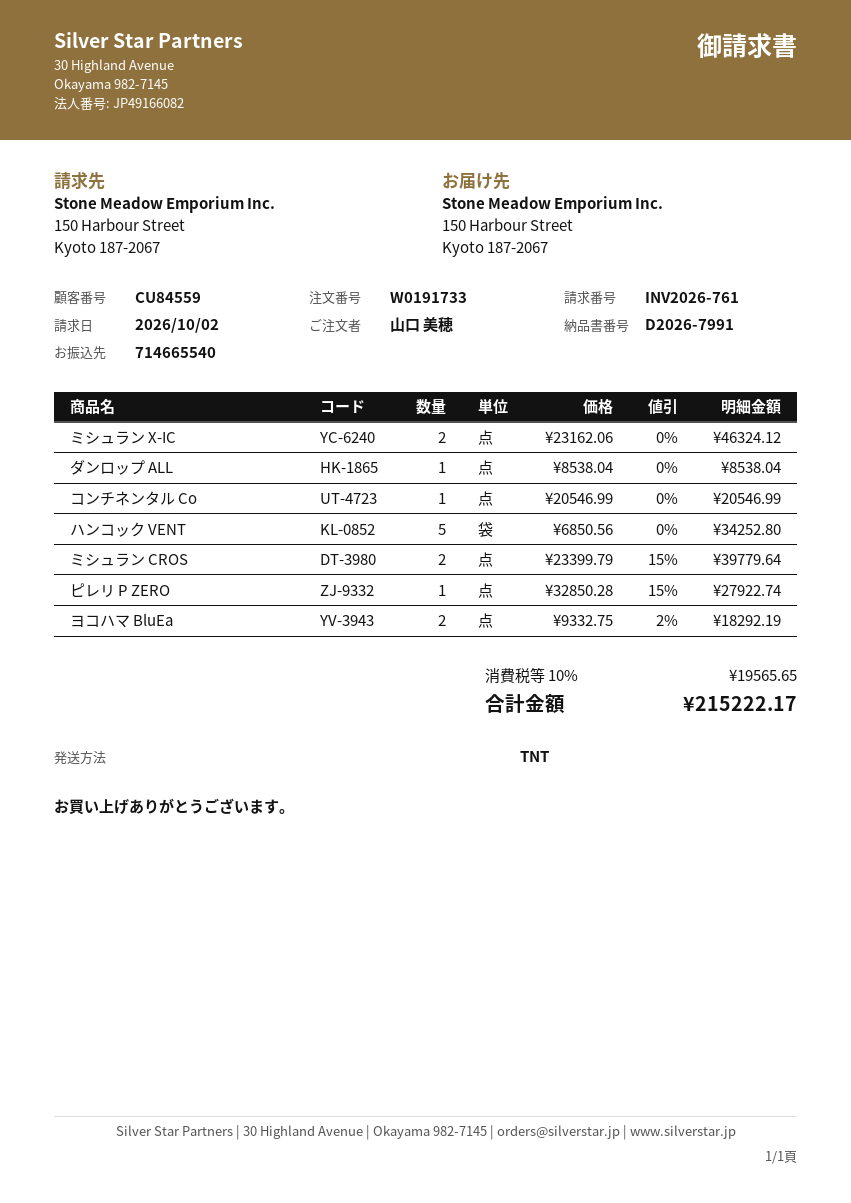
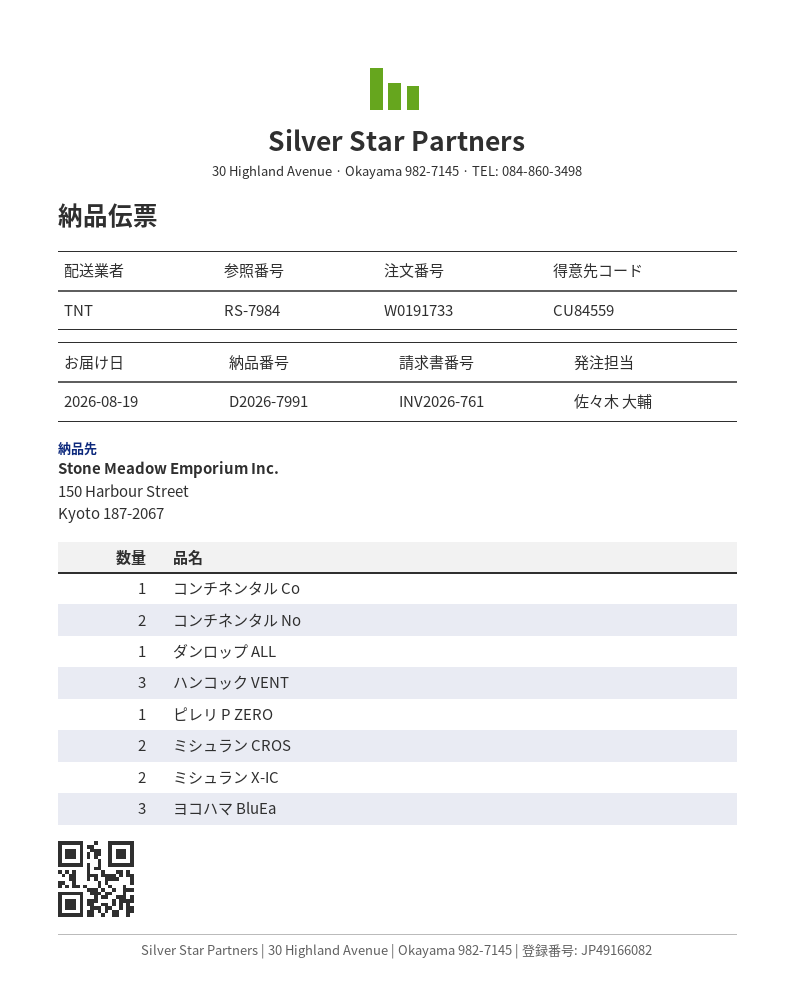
ordered by: 山口 美穂 -> 佐々木 大輔
ハンコック VENT: 5 -> 3
ヨコハマ BluEa: 2 -> 3
コンチネンタル No: none -> 2

